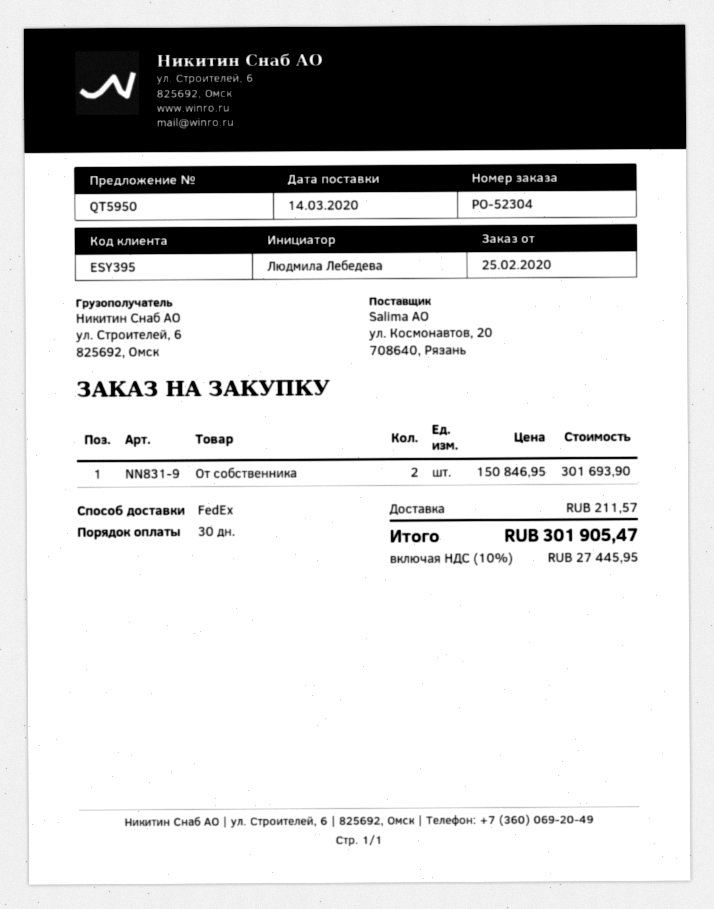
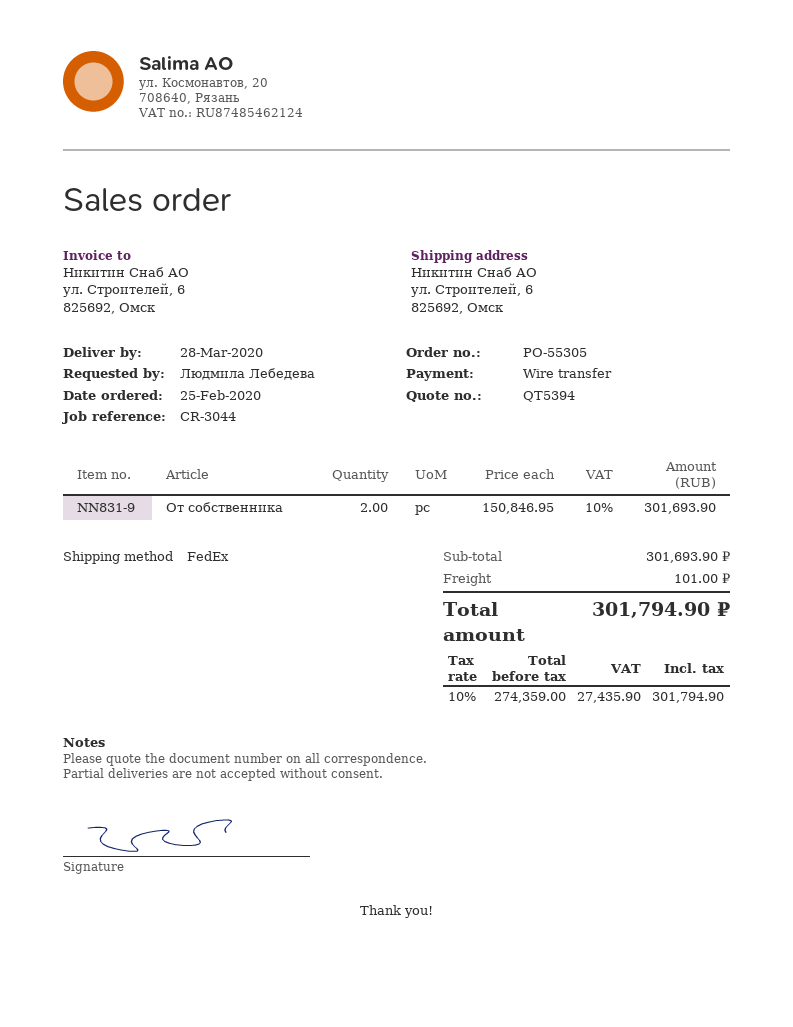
quote number: QT5950 -> QT5394
order number: PO-52304 -> PO-55305
delivery date: 2020-03-14 -> 2020-03-28
shipping: 211.57 -> 101.00
tax: 10% = 27445.95 -> 10% = 27435.90
total: 301905.47 -> 301794.90

